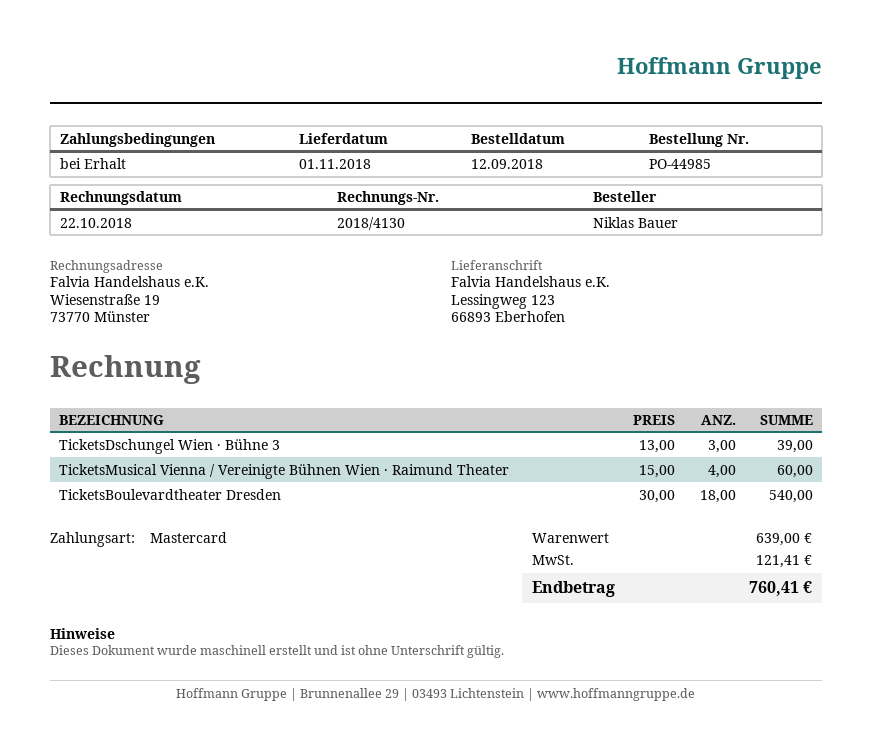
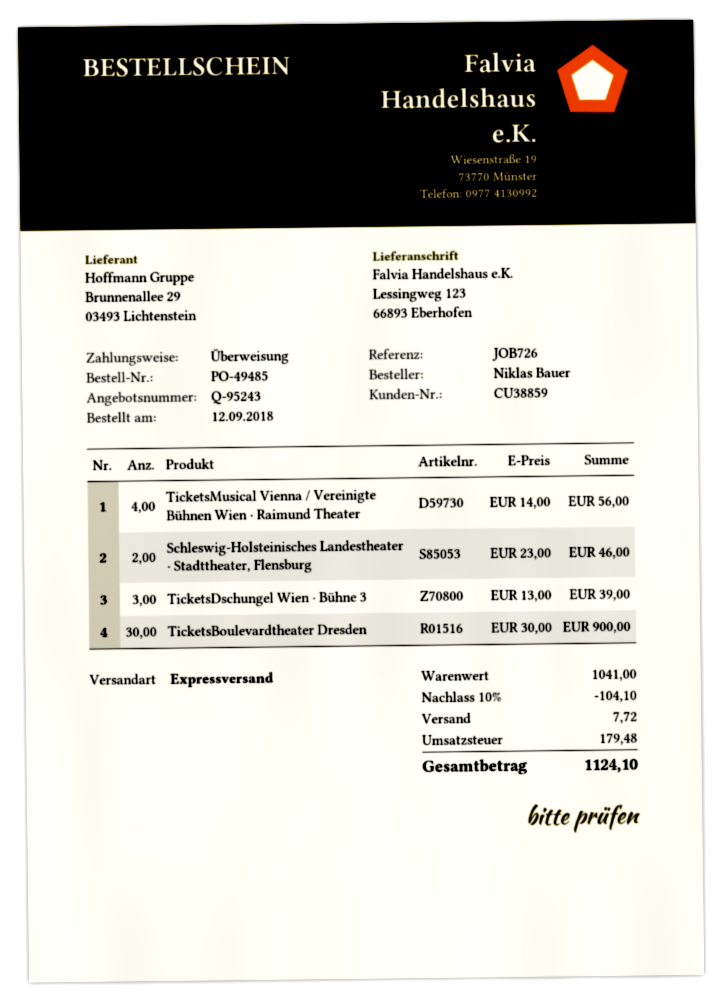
order number: PO-44985 -> PO-49485
payment method: Mastercard -> bank transfer
TicketsMusical Vienna / Vereinigte Bühnen Wien · Raimund Theater: 4 x 15.00 = 60.00 -> 4 x 14.00 = 56.00
TicketsBoulevardtheater Dresden: 18 x 30.00 = 540.00 -> 30 x 30.00 = 900.00
Schleswig-Holsteinisches Landestheater · Stadttheater, Flensburg: none -> 2 x 23.00 = 46.00
subtotal: 639.00 -> 1041.00
discount: none -> 10% = 104.10
shipping: none -> 7.72
tax: 121.41 -> 179.48
total: 760.41 -> 1124.10

